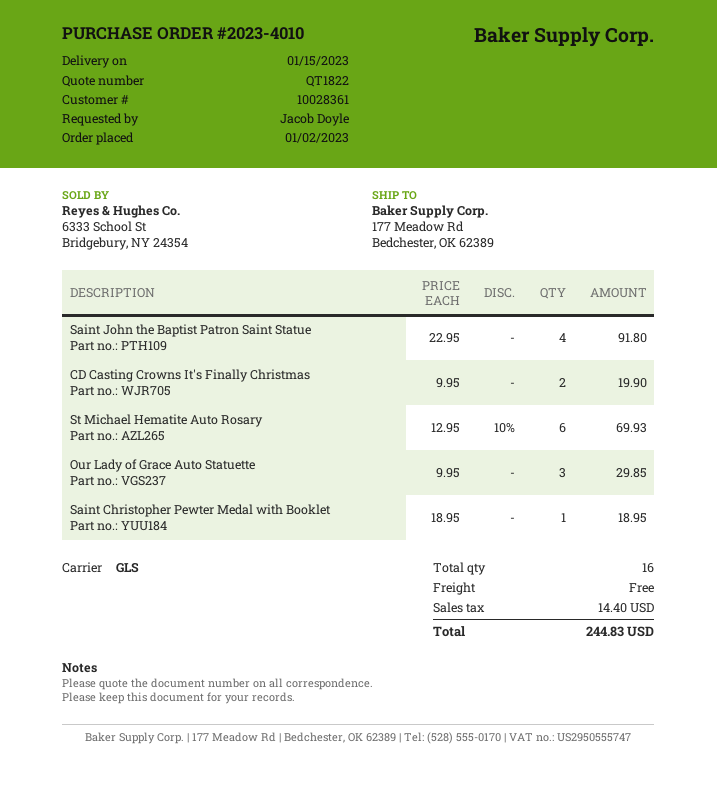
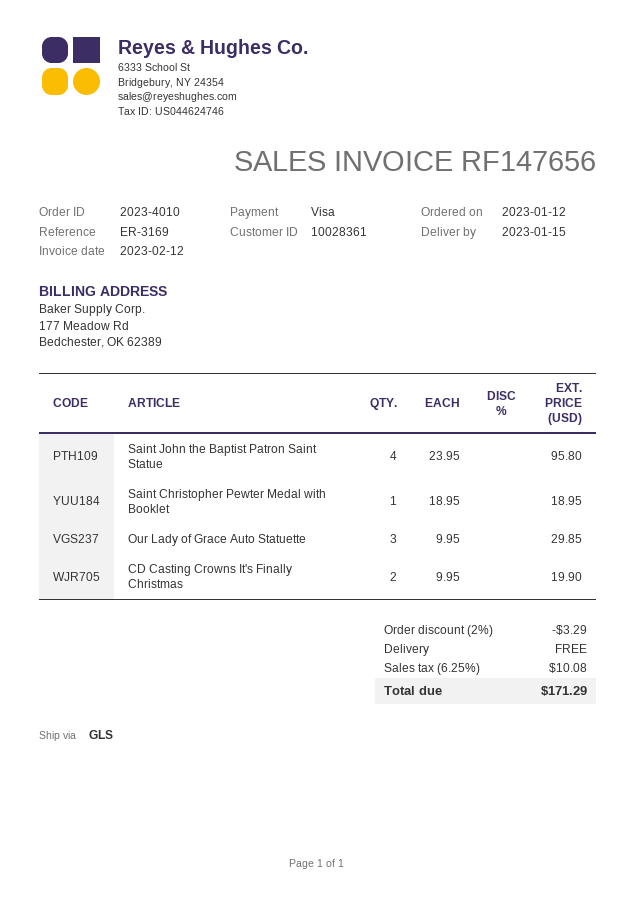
order date: 2023-01-02 -> 2023-01-12
Saint John the Baptist Patron Saint Statue: 4 x 22.95 = 91.80 -> 4 x 23.95 = 95.80
St Michael Hematite Auto Rosary: 6 x 12.95 - 10% = 69.93 -> none
discount: none -> 2% = 3.29
tax: 14.40 -> 10.08
total: 244.83 -> 171.29

